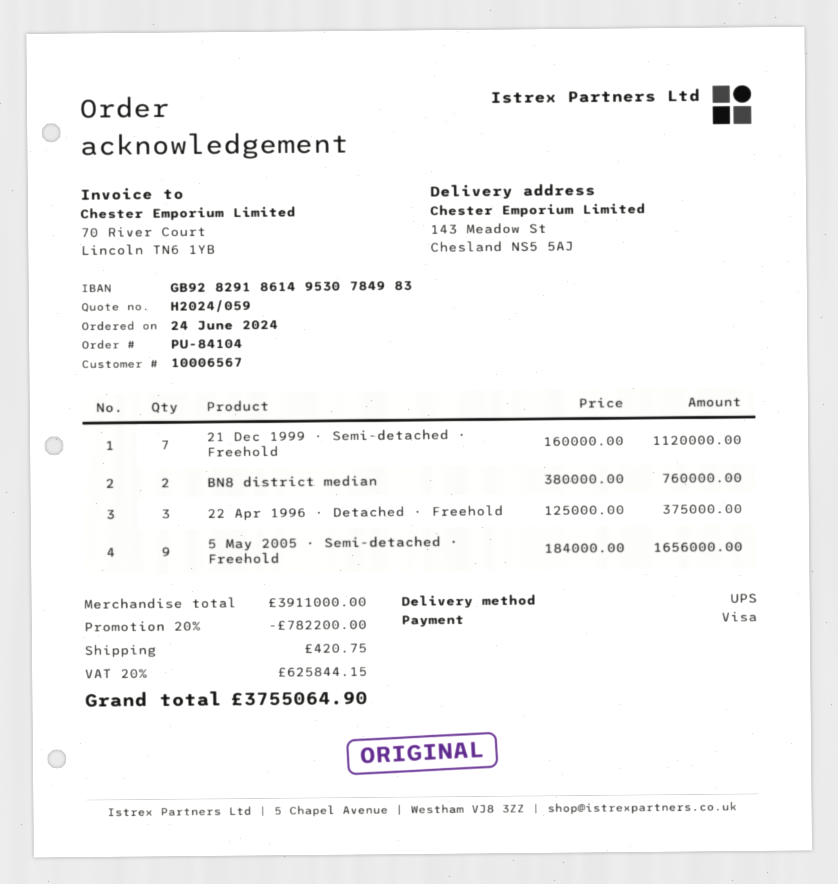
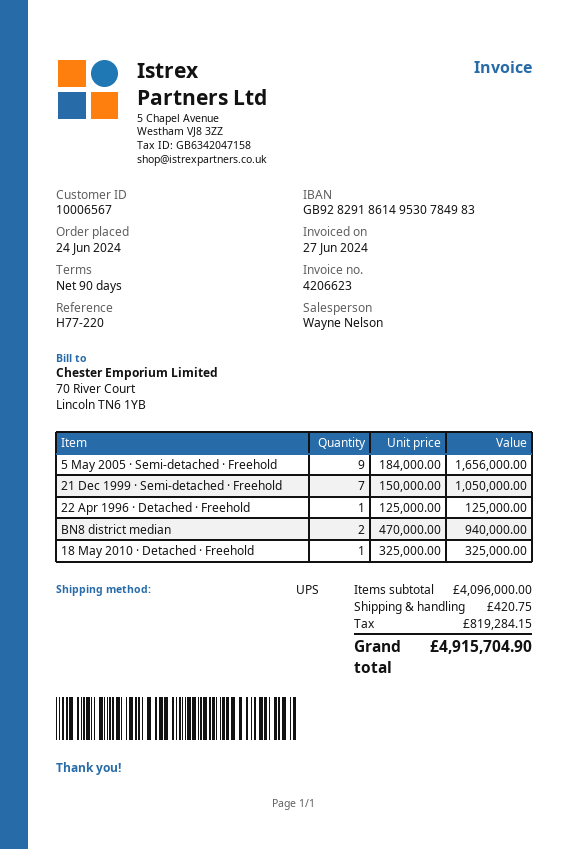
21 Dec 1999 · Semi-detached · Freehold: 7 x 160000.00 = 1120000.00 -> 7 x 150000.00 = 1050000.00
BN8 district median: 2 x 380000.00 = 760000.00 -> 2 x 470000.00 = 940000.00
22 Apr 1996 · Detached · Freehold: 3 x 125000.00 = 375000.00 -> 1 x 125000.00 = 125000.00
18 May 2010 · Detached · Freehold: none -> 1 x 325000.00 = 325000.00
subtotal: 3911000.00 -> 4096000.00
discount: 20% = 782200.00 -> none
tax: 625844.15 -> 819284.15
total: 3755064.90 -> 4915704.90

